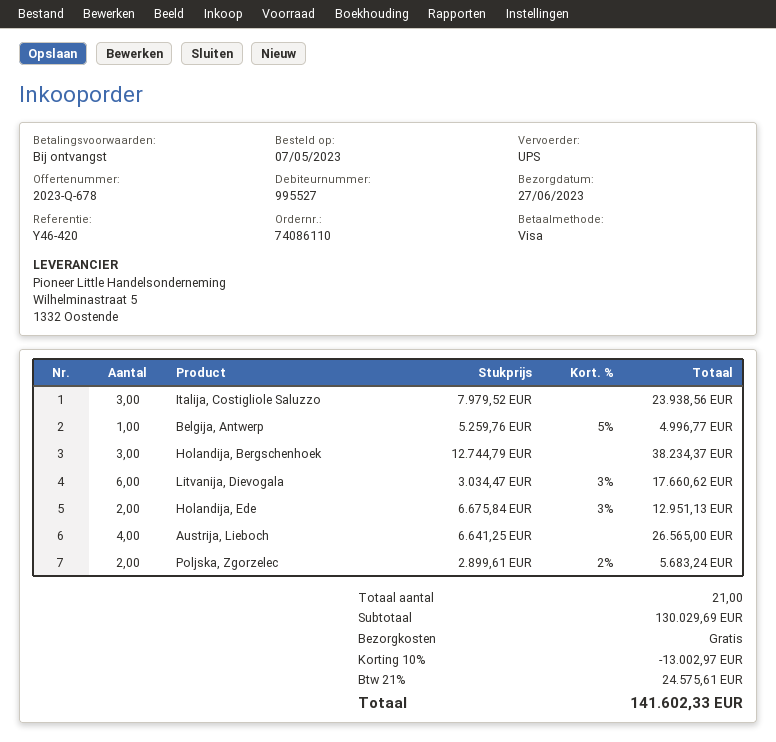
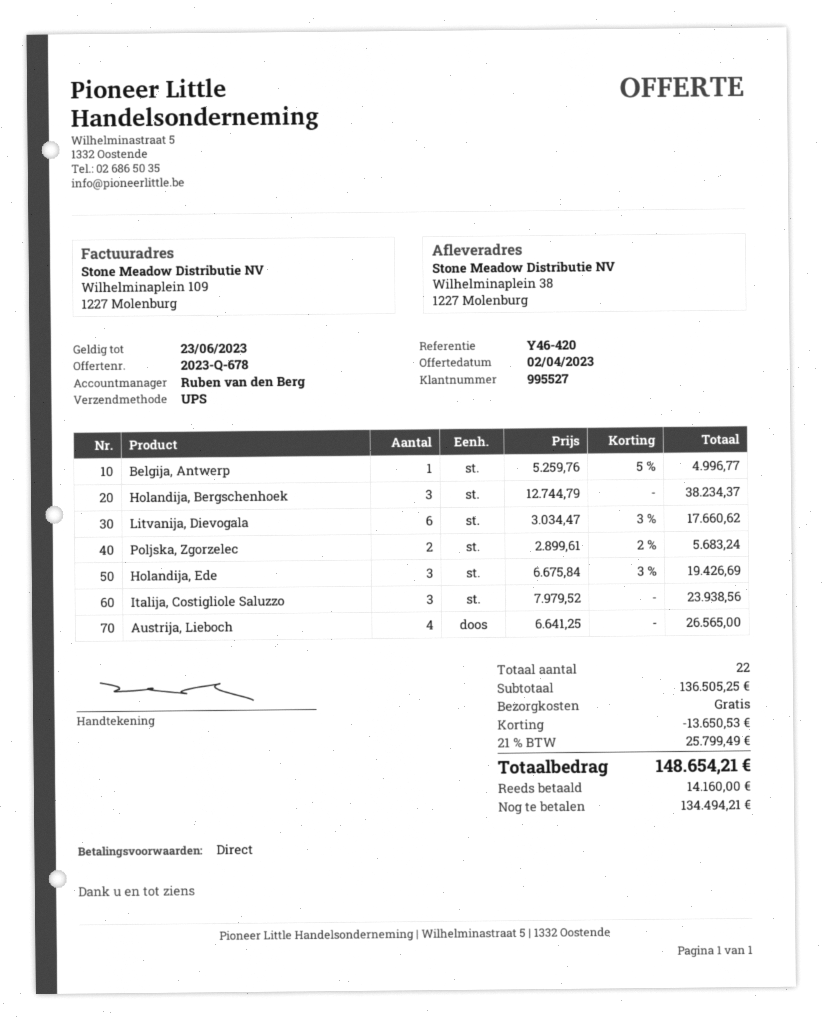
Holandija, Ede: 2 x 6675.84 - 3% = 12951.13 -> 3 x 6675.84 - 3% = 19426.69
total quantity: 21 -> 22
subtotal: 130029.69 -> 136505.25
discount: 13002.97 -> 13650.53
tax: 21% = 24575.61 -> 21% = 25799.49
total: 141602.33 -> 148654.21

